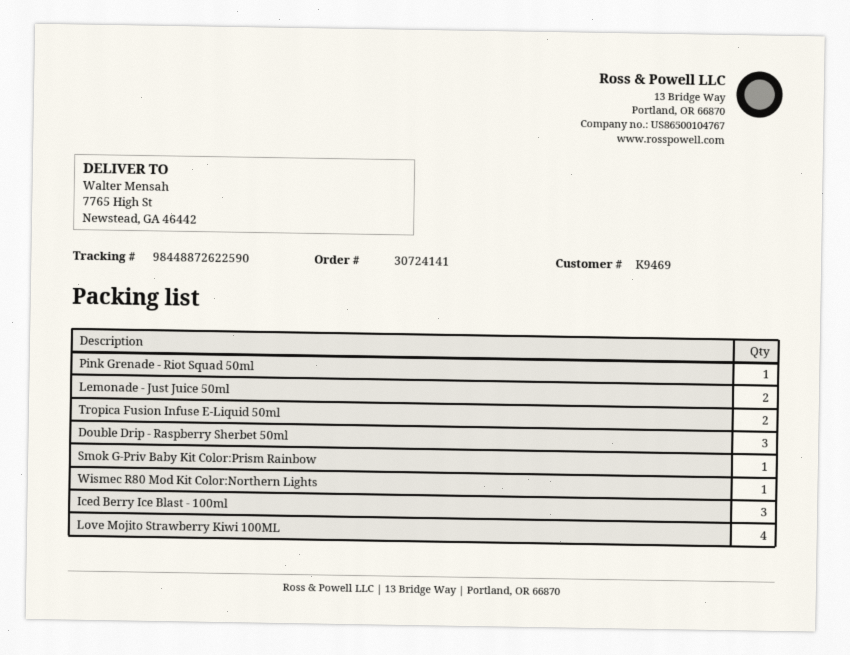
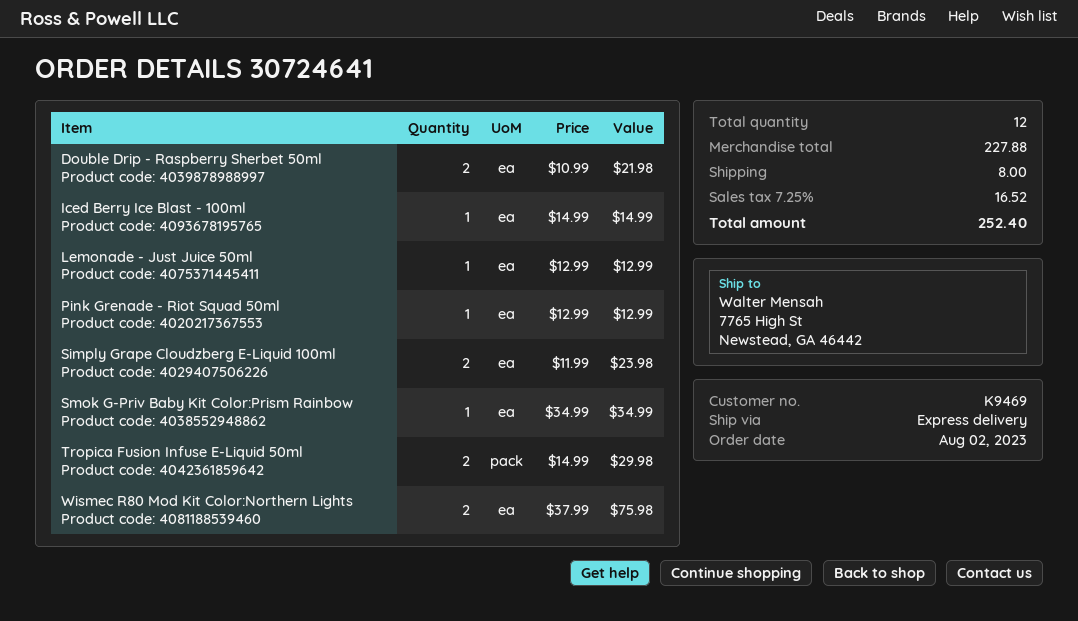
order number: 30724141 -> 30724641
Lemonade - Just Juice 50ml: 2 -> 1
Double Drip - Raspberry Sherbet 50ml: 3 -> 2
Wismec R80 Mod Kit Color:Northern Lights: 1 -> 2
Iced Berry Ice Blast - 100ml: 3 -> 1
Love Mojito Strawberry Kiwi 100ML: 4 -> none
Simply Grape Cloudzberg E-Liquid 100ml: none -> 2

